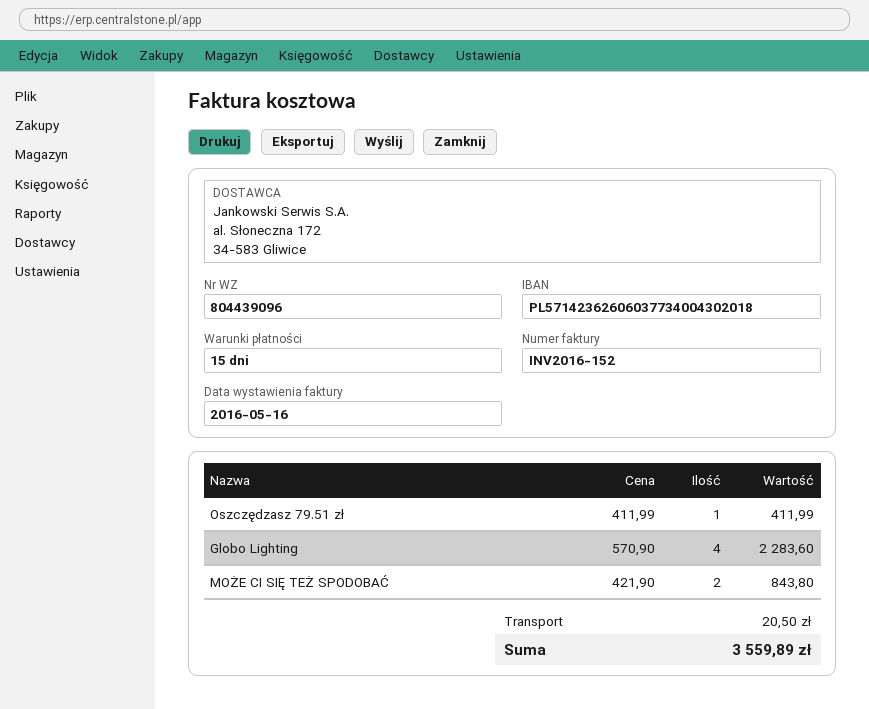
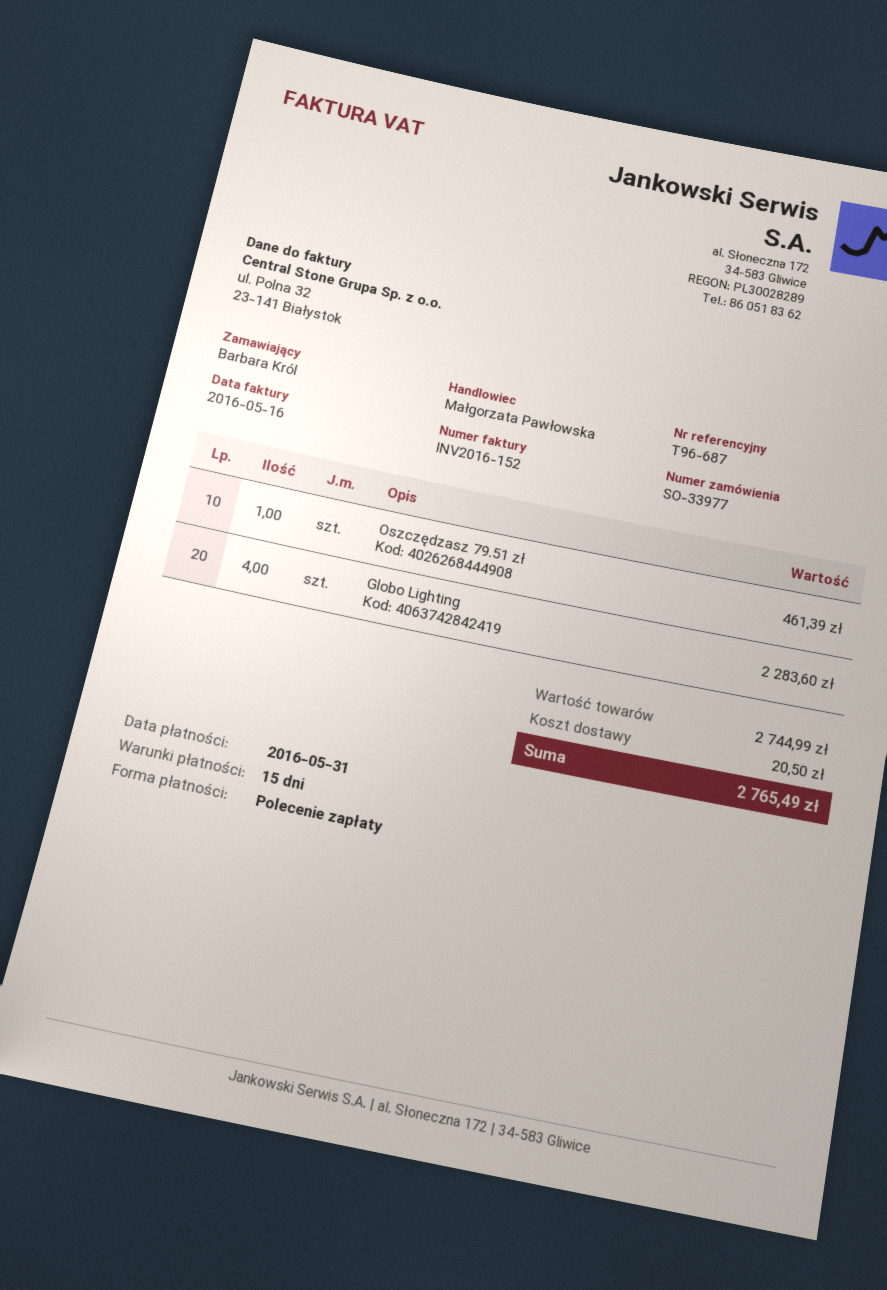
Oszczędzasz 79.51 zł: 1 for 411.99 -> 1 for 461.39
MOŻE CI SIĘ TEŻ SPODOBAĆ: 2 for 843.80 -> none
total: 3559.89 -> 2765.49

